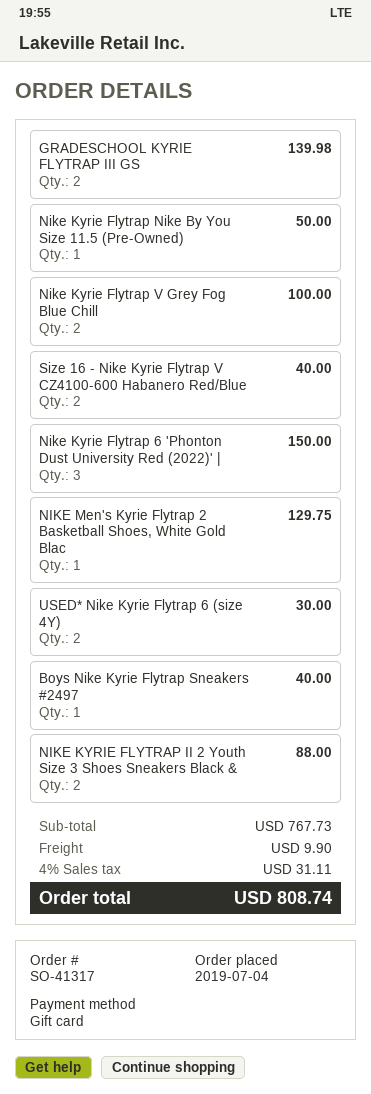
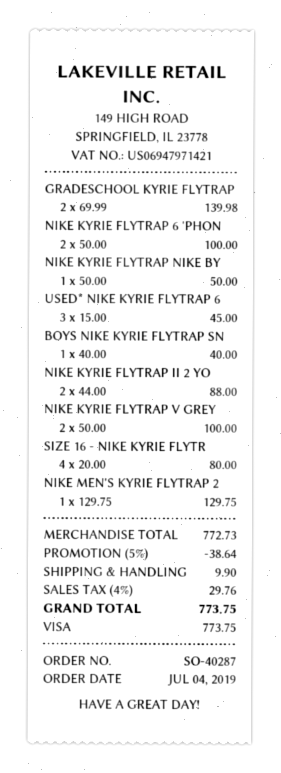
order number: SO-41317 -> SO-40287
payment method: gift card -> Visa
Size 16 - Nike Kyrie Flytrap V CZ4100-600 Habanero Red/Blue: 2 for 40.00 -> 4 for 80.00
Nike Kyrie Flytrap 6 'Phonton Dust University Red (2022)' |: 3 for 150.00 -> 2 for 100.00
USED* Nike Kyrie Flytrap 6 (size 4Y): 2 for 30.00 -> 3 for 45.00
subtotal: 767.73 -> 772.73
discount: none -> 5% = 38.64
tax: 4% = 31.11 -> 4% = 29.76
total: 808.74 -> 773.75

